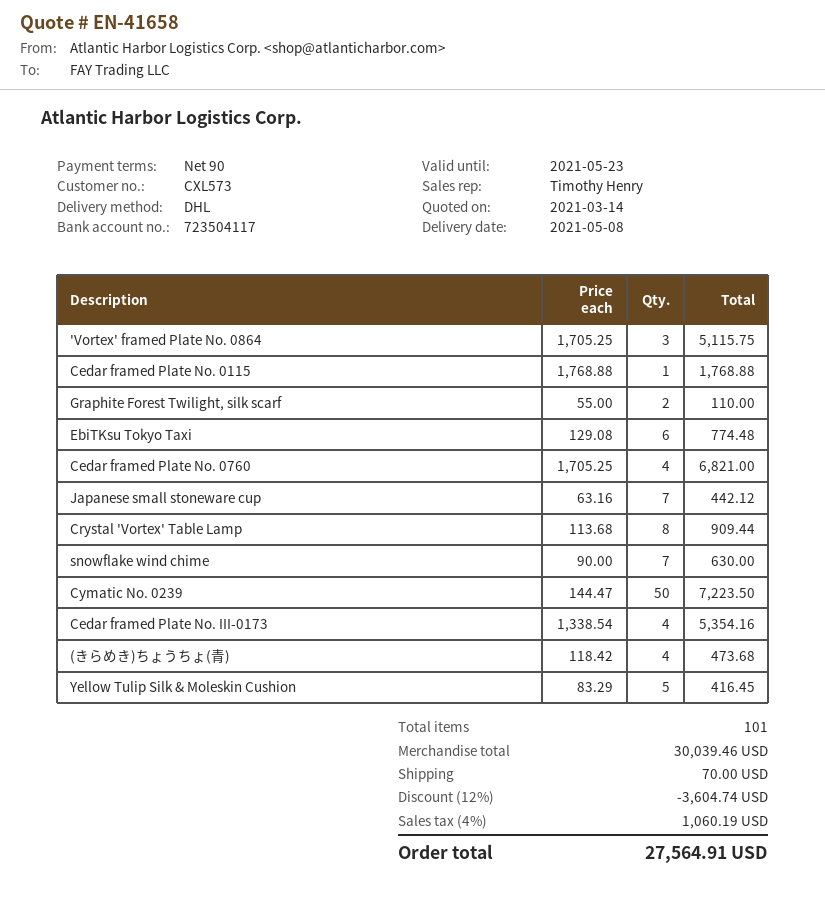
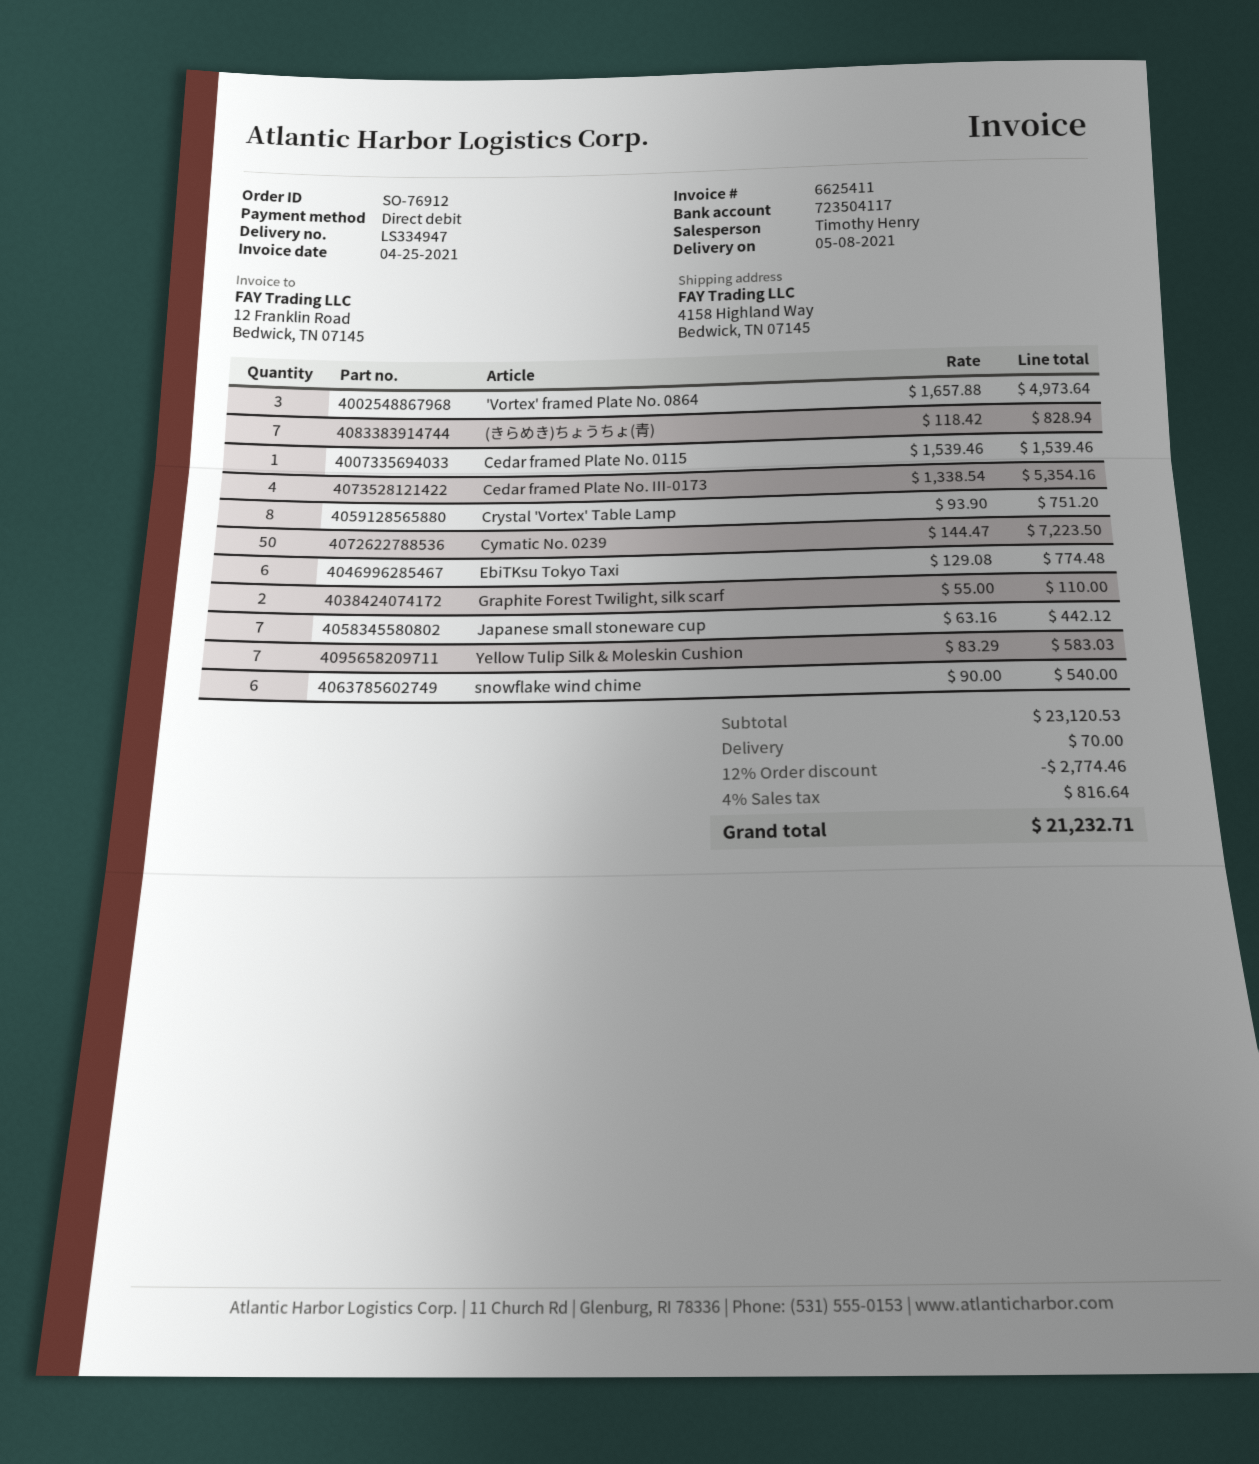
'Vortex' framed Plate No. 0864: 3 x 1705.25 = 5115.75 -> 3 x 1657.88 = 4973.64
Cedar framed Plate No. 0115: 1 x 1768.88 = 1768.88 -> 1 x 1539.46 = 1539.46
Cedar framed Plate No. 0760: 4 x 1705.25 = 6821.00 -> none
Crystal 'Vortex' Table Lamp: 8 x 113.68 = 909.44 -> 8 x 93.90 = 751.20
snowflake wind chime: 7 x 90.00 = 630.00 -> 6 x 90.00 = 540.00
(きらめき)ちょうちょ(青): 4 x 118.42 = 473.68 -> 7 x 118.42 = 828.94
Yellow Tulip Silk & Moleskin Cushion: 5 x 83.29 = 416.45 -> 7 x 83.29 = 583.03
subtotal: 30039.46 -> 23120.53
discount: 12% = 3604.74 -> 12% = 2774.46
tax: 4% = 1060.19 -> 4% = 816.64
total: 27564.91 -> 21232.71

